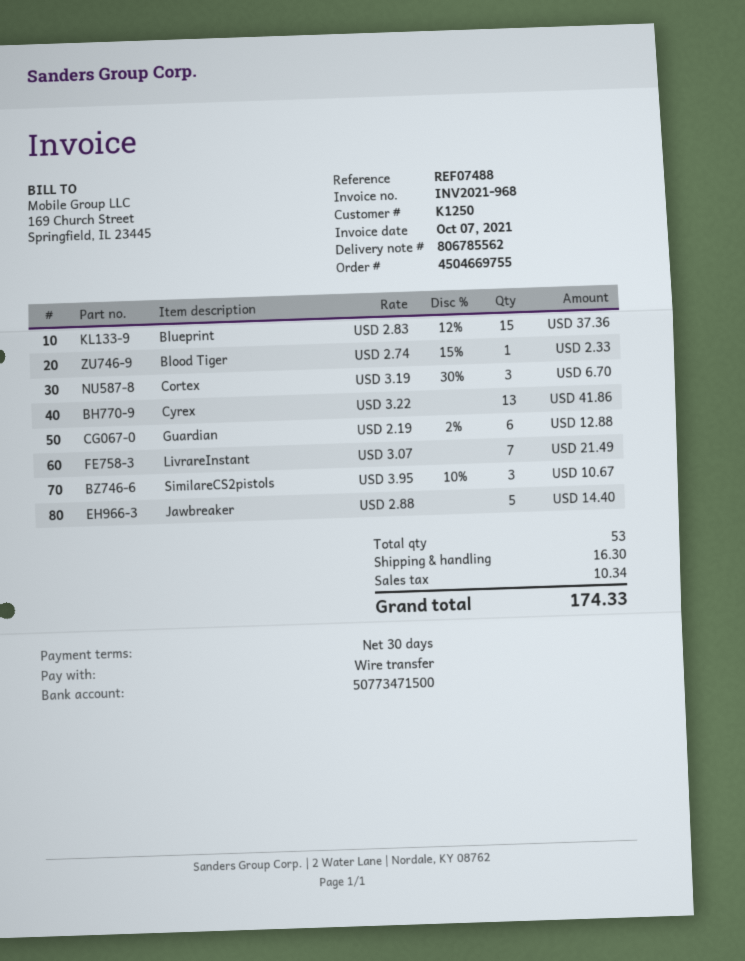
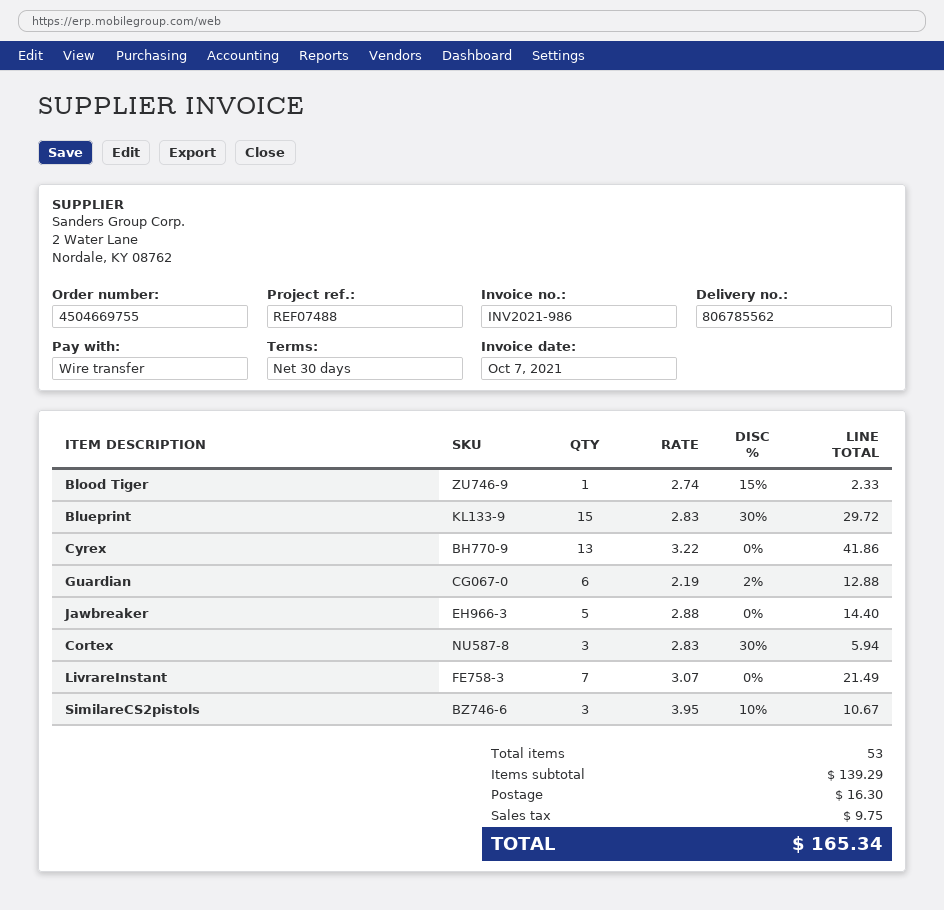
invoice number: INV2021-968 -> INV2021-986
Blueprint: 15 x 2.83 - 12% = 37.36 -> 15 x 2.83 - 30% = 29.72
Cortex: 3 x 3.19 - 30% = 6.70 -> 3 x 2.83 - 30% = 5.94
tax: 10.34 -> 9.75
total: 174.33 -> 165.34

